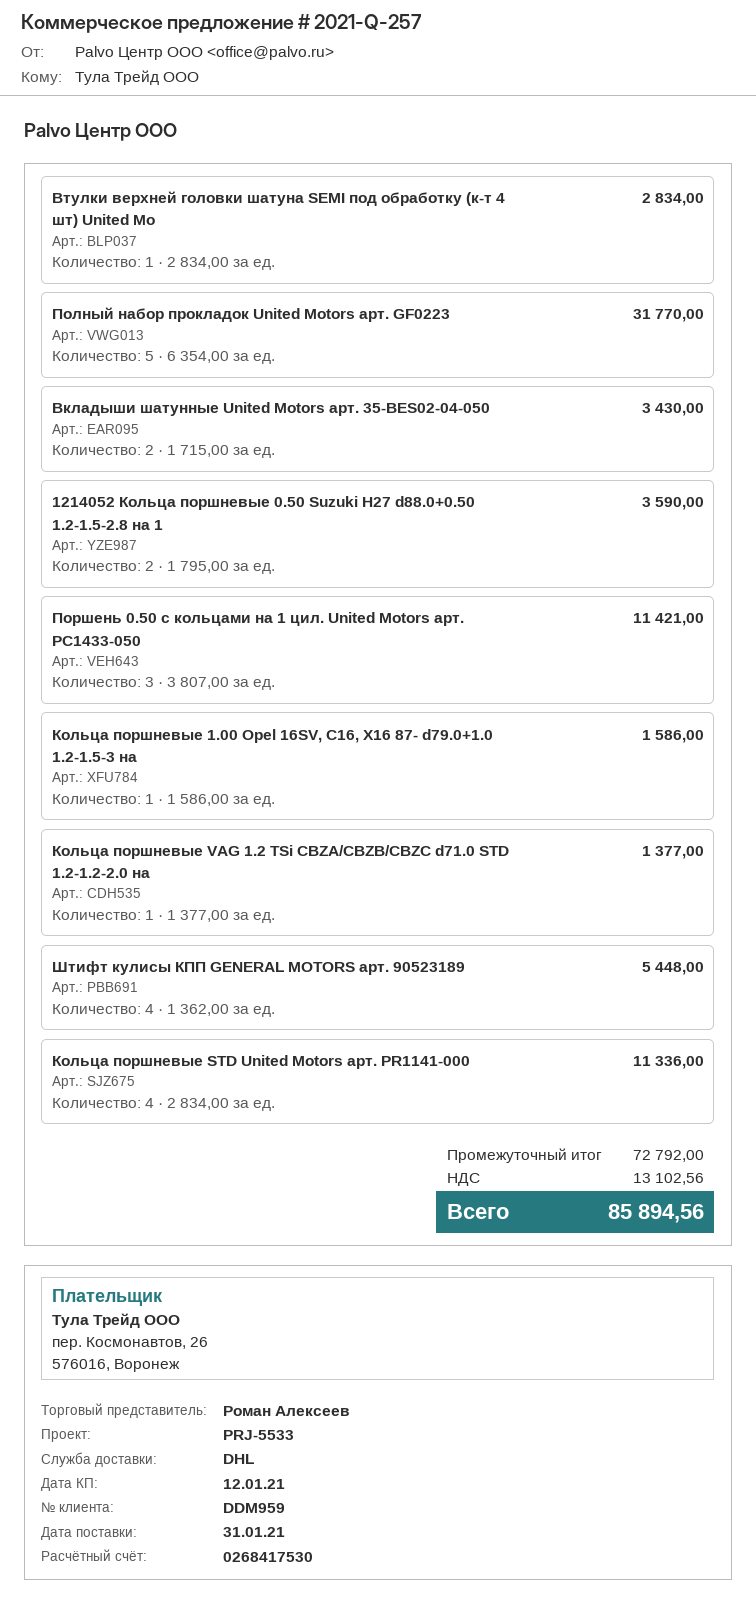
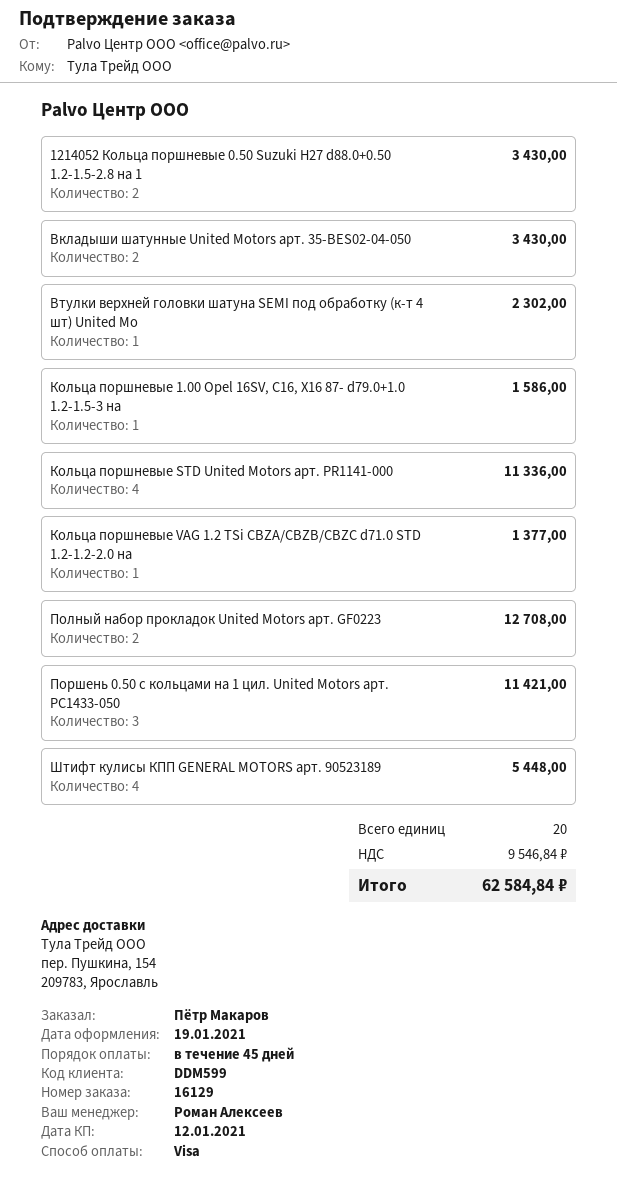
customer number: DDM959 -> DDM599
Втулки верхней головки шатуна SEMI под обработку (к-т 4 шт) United Mo: 1 for 2834.00 -> 1 for 2302.00
Полный набор прокладок United Motors арт. GF0223: 5 for 31770.00 -> 2 for 12708.00
1214052 Кольца поршневые 0.50 Suzuki H27 d88.0+0.50 1.2-1.5-2.8 на 1: 2 for 3590.00 -> 2 for 3430.00
tax: 13102.56 -> 9546.84
total: 85894.56 -> 62584.84

